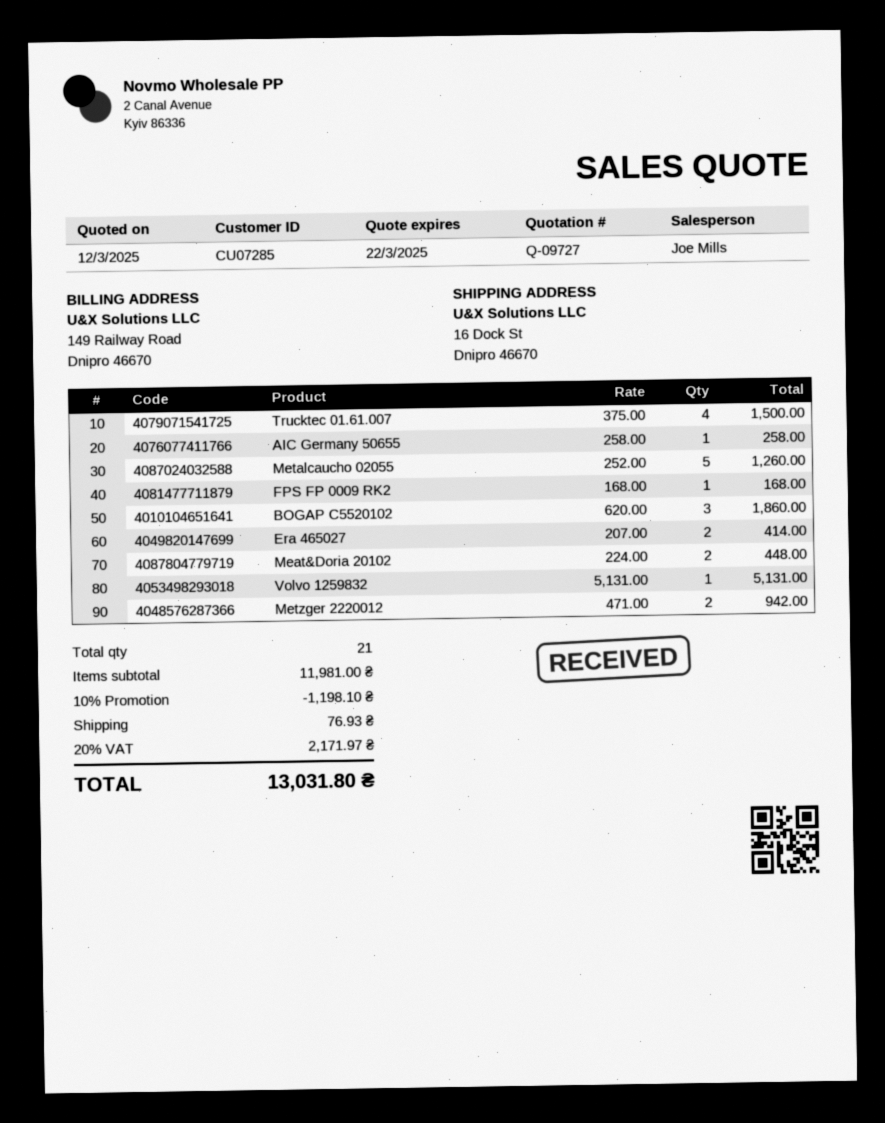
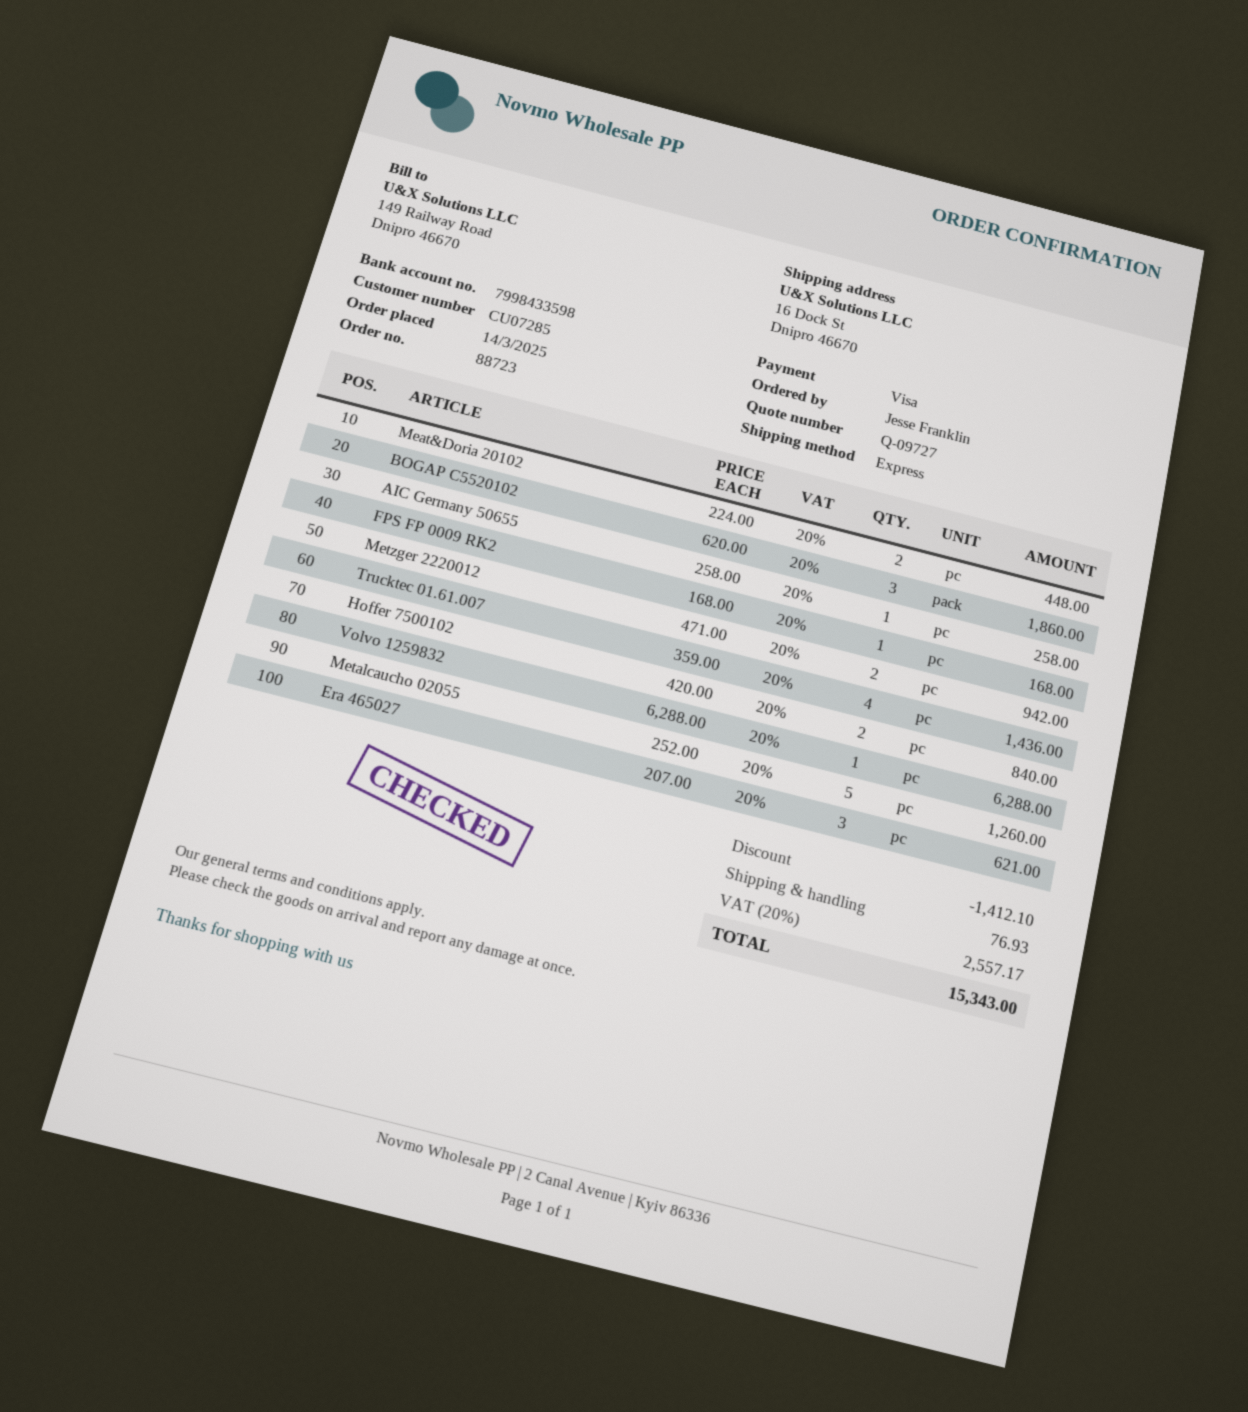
Trucktec 01.61.007: 4 x 375.00 = 1500.00 -> 4 x 359.00 = 1436.00
Era 465027: 2 x 207.00 = 414.00 -> 3 x 207.00 = 621.00
Volvo 1259832: 1 x 5131.00 = 5131.00 -> 1 x 6288.00 = 6288.00
Hoffer 7500102: none -> 2 x 420.00 = 840.00
discount: 1198.10 -> 1412.10
tax: 20% = 2171.97 -> 20% = 2557.17
total: 13031.80 -> 15343.00

